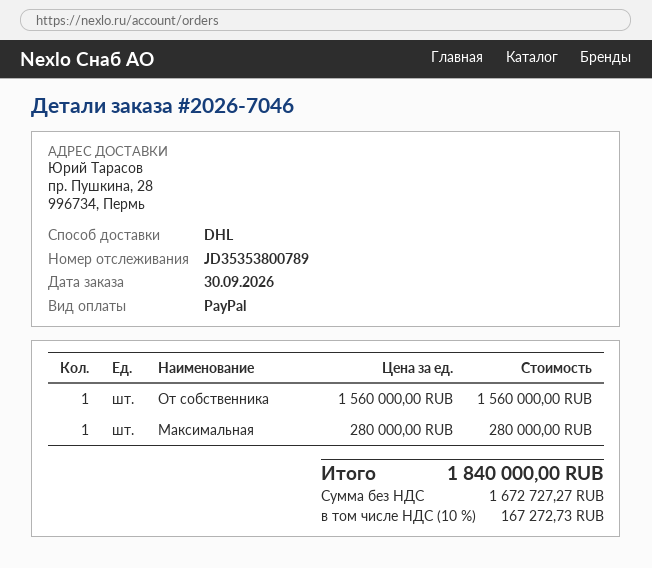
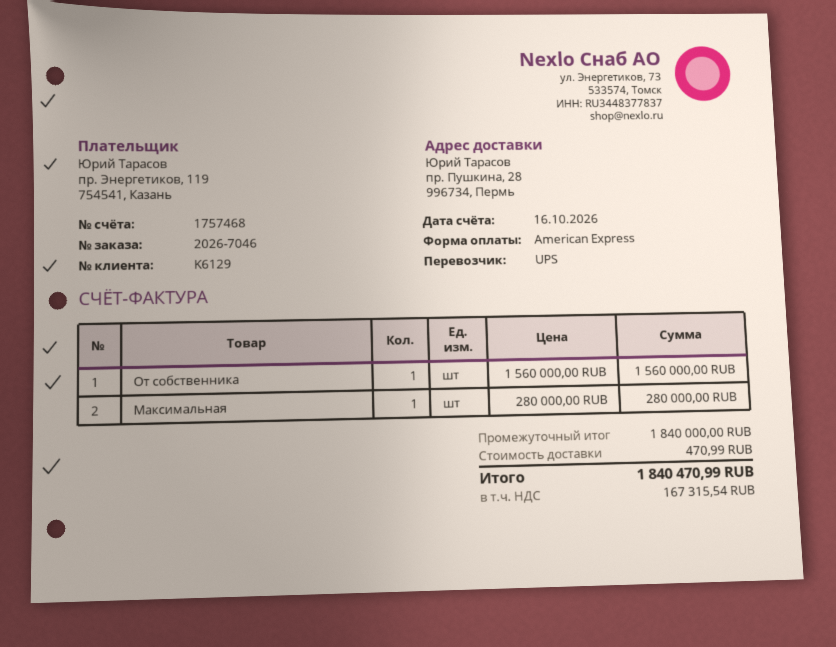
payment method: PayPal -> American Express
shipping method: DHL -> UPS
shipping: none -> 470.99
tax: 167272.73 -> 167315.54
total: 1840000.00 -> 1840470.99

